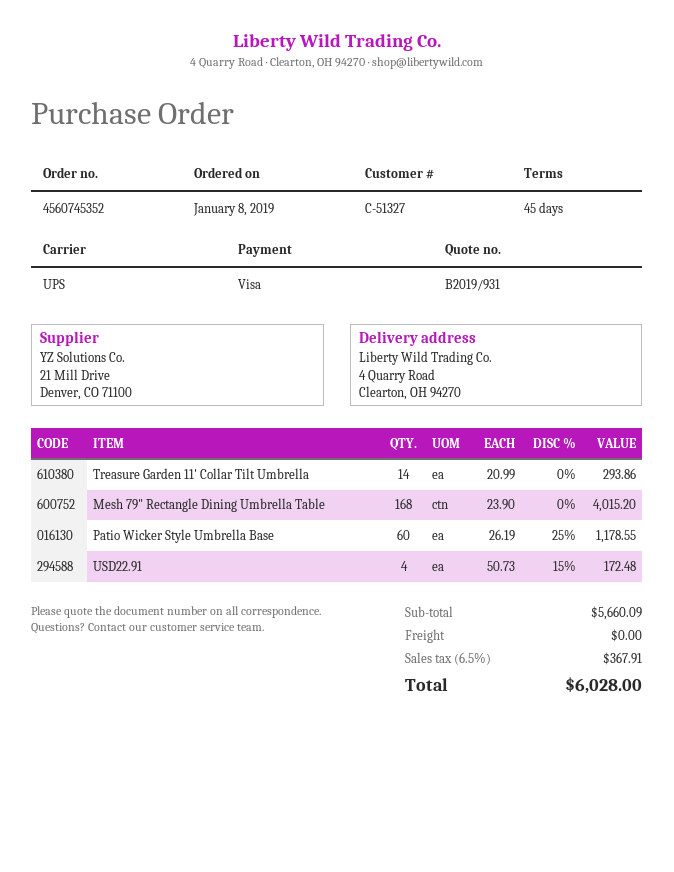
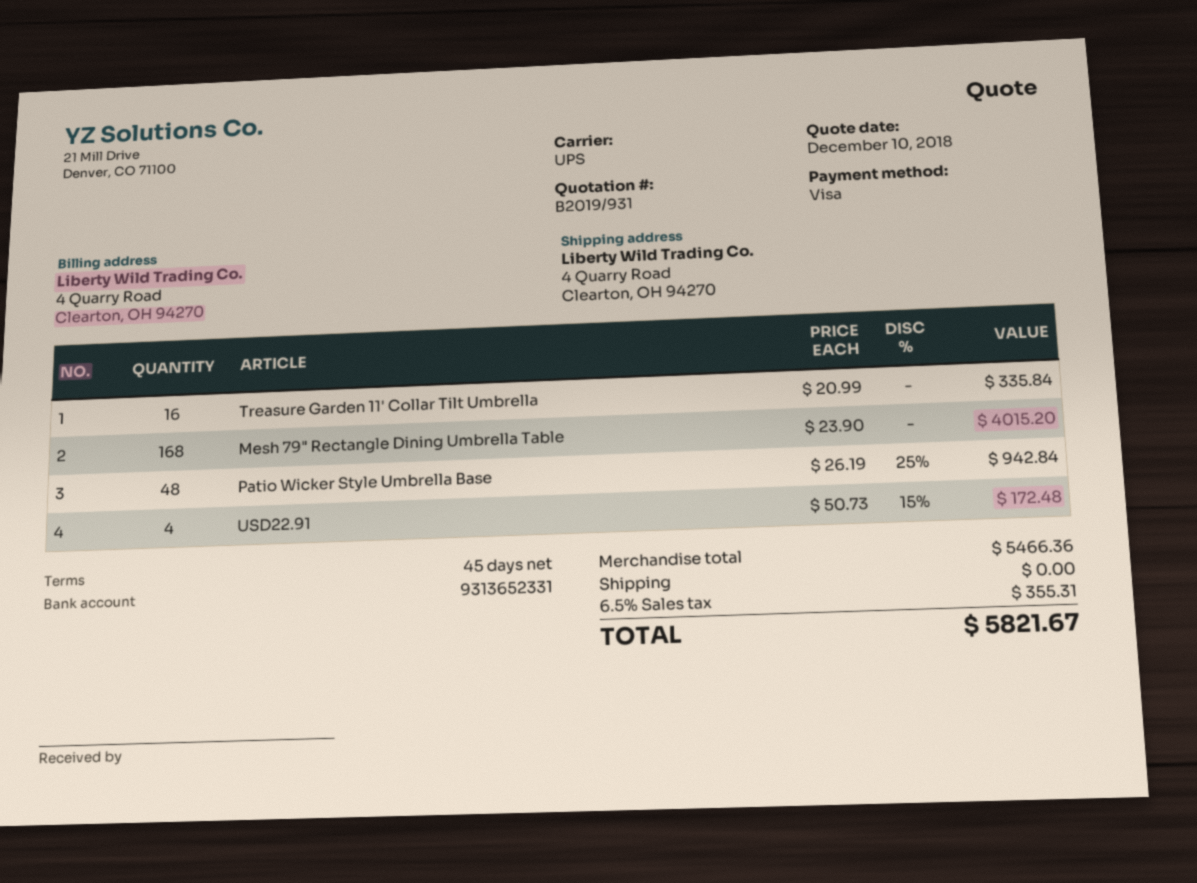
Treasure Garden 11' Collar Tilt Umbrella: 14 x 20.99 = 293.86 -> 16 x 20.99 = 335.84
Patio Wicker Style Umbrella Base: 60 x 26.19 - 25% = 1178.55 -> 48 x 26.19 - 25% = 942.84
subtotal: 5660.09 -> 5466.36
tax: 6.5% = 367.91 -> 6.5% = 355.31
total: 6028.00 -> 5821.67

